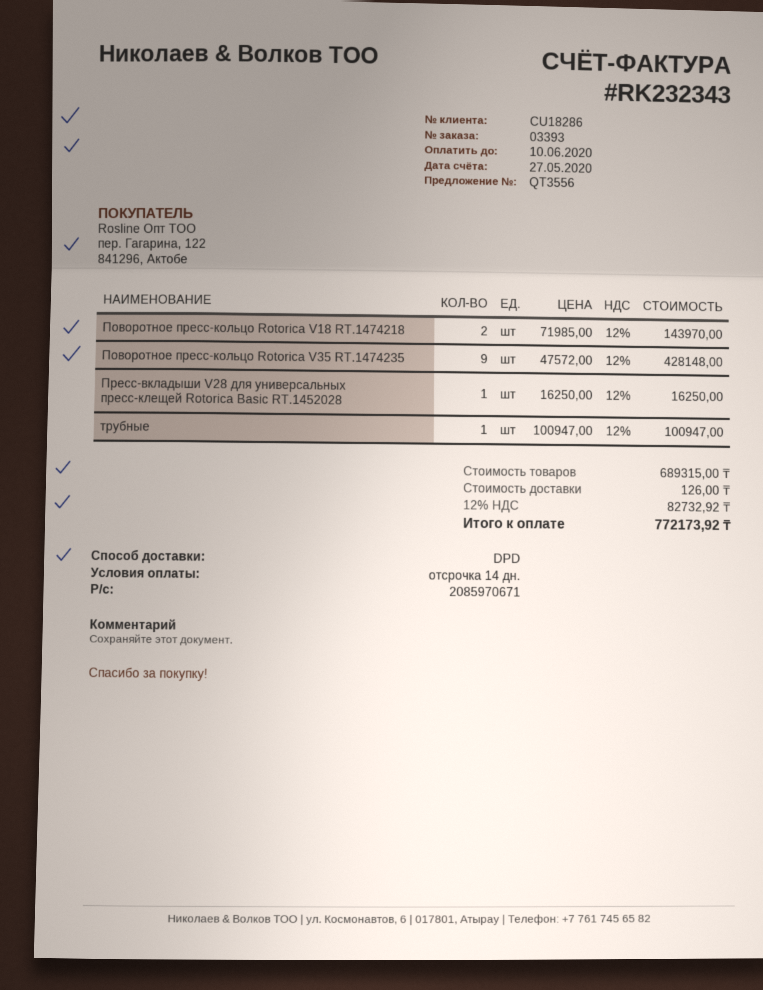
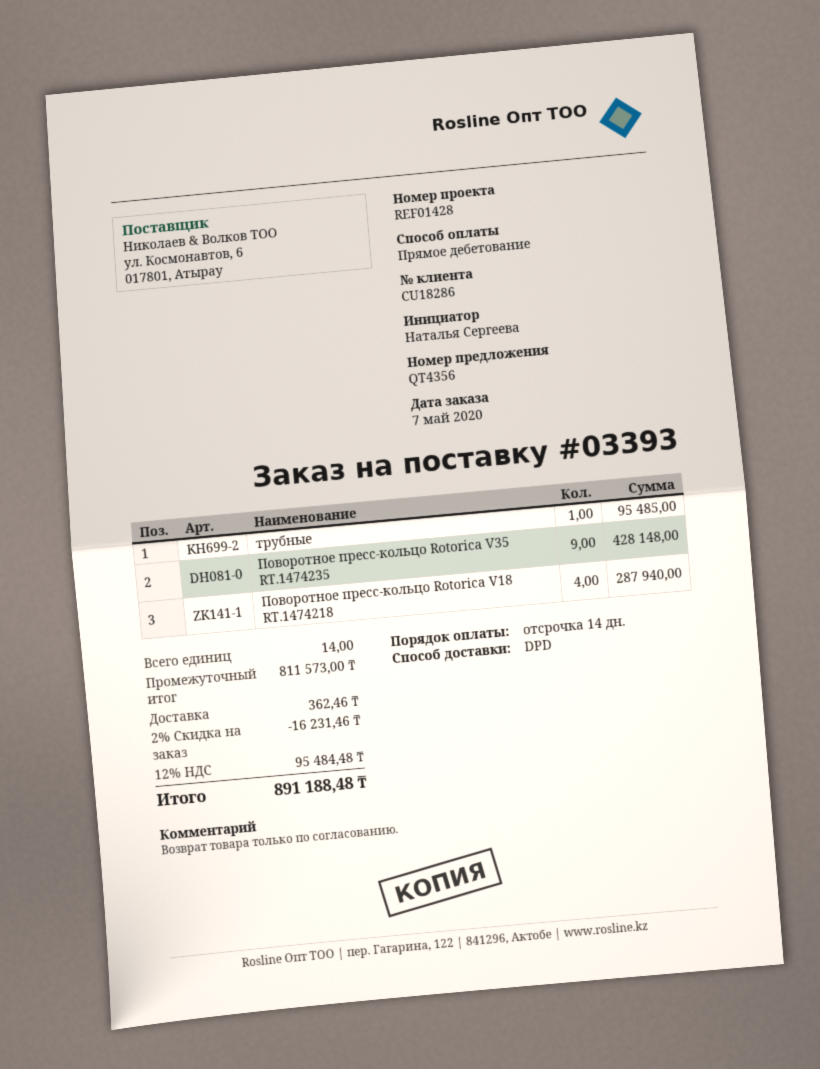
quote number: QT3556 -> QT4356
Поворотное пресс-кольцо Rotorica V18 RT.1474218: 2 for 143970.00 -> 4 for 287940.00
Пресс-вкладыши V28 для универсальных пресс-клещей Rotorica Basic RT.1452028: 1 for 16250.00 -> none
трубные: 1 for 100947.00 -> 1 for 95485.00
subtotal: 689315.00 -> 811573.00
discount: none -> 2% = 16231.46
shipping: 126.00 -> 362.46
tax: 12% = 82732.92 -> 12% = 95484.48
total: 772173.92 -> 891188.48

